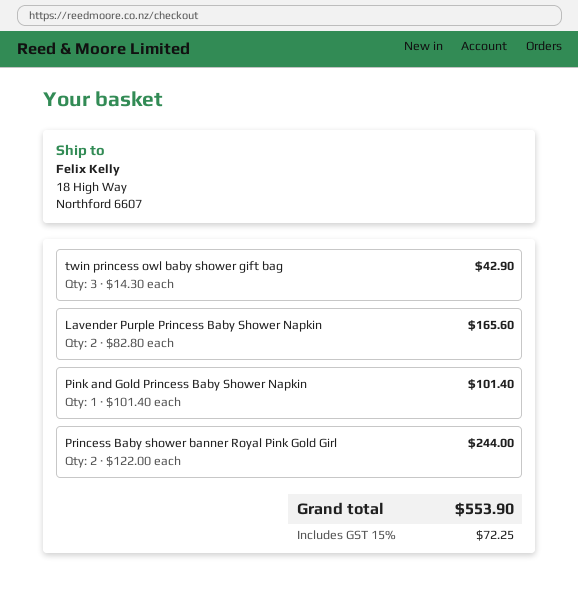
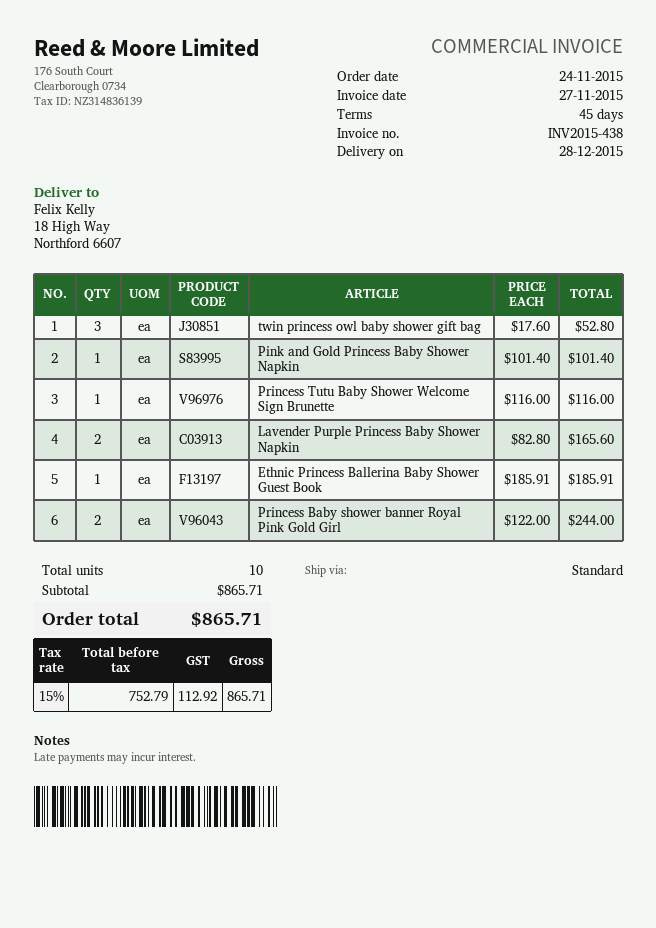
twin princess owl baby shower gift bag: 3 x 14.30 = 42.90 -> 3 x 17.60 = 52.80
Princess Tutu Baby Shower Welcome Sign Brunette: none -> 1 x 116.00 = 116.00
Ethnic Princess Ballerina Baby Shower Guest Book: none -> 1 x 185.91 = 185.91
tax: 15% = 72.25 -> 15% = 112.92
total: 553.90 -> 865.71

